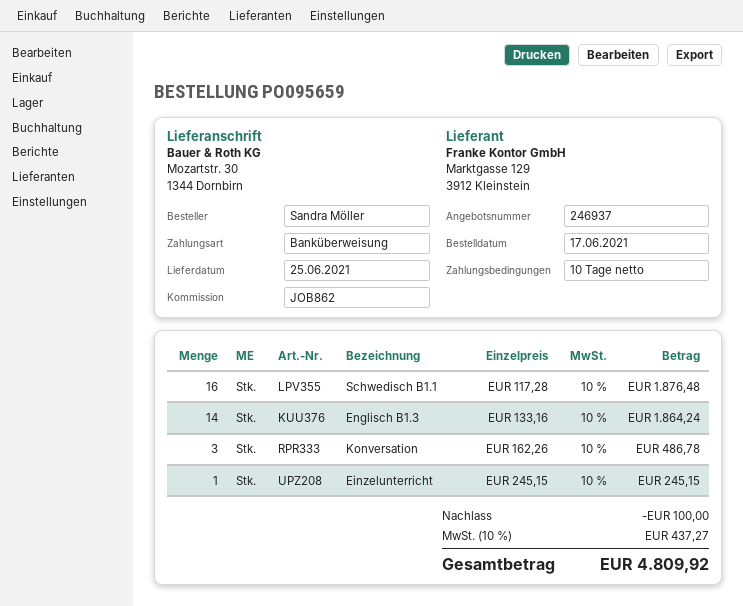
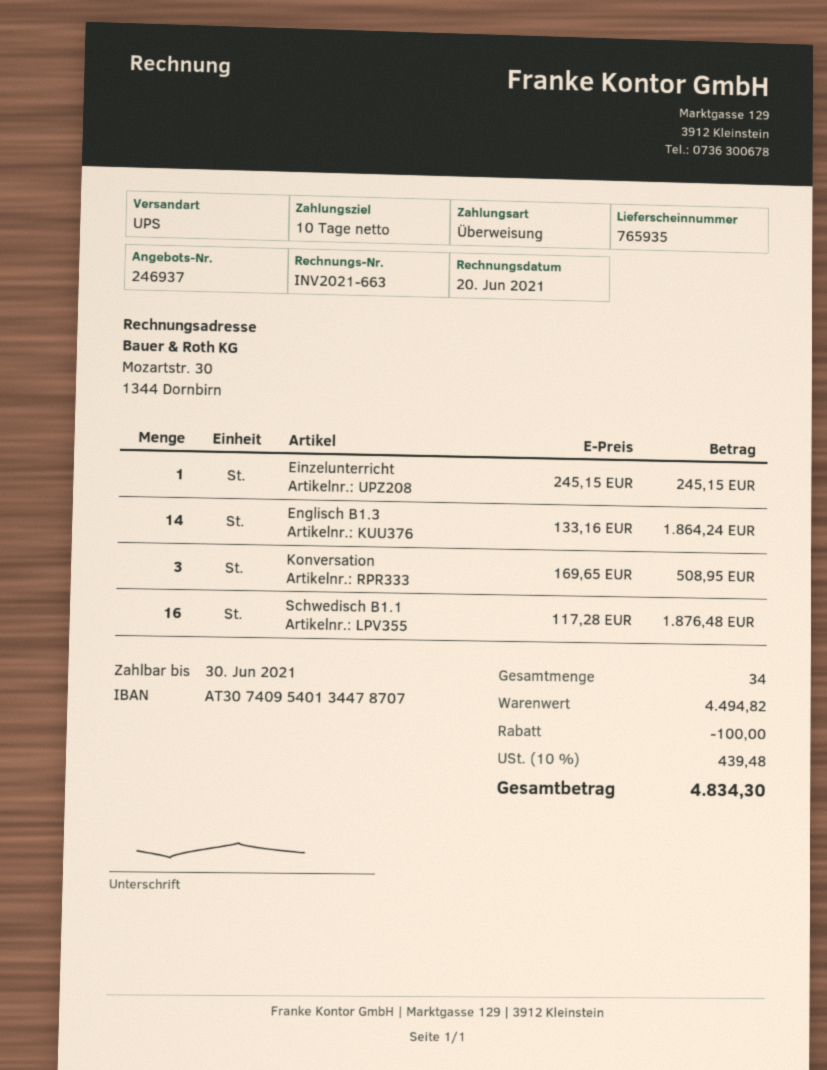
Konversation: 3 x 162.26 = 486.78 -> 3 x 169.65 = 508.95
tax: 10% = 437.27 -> 10% = 439.48
total: 4809.92 -> 4834.30

